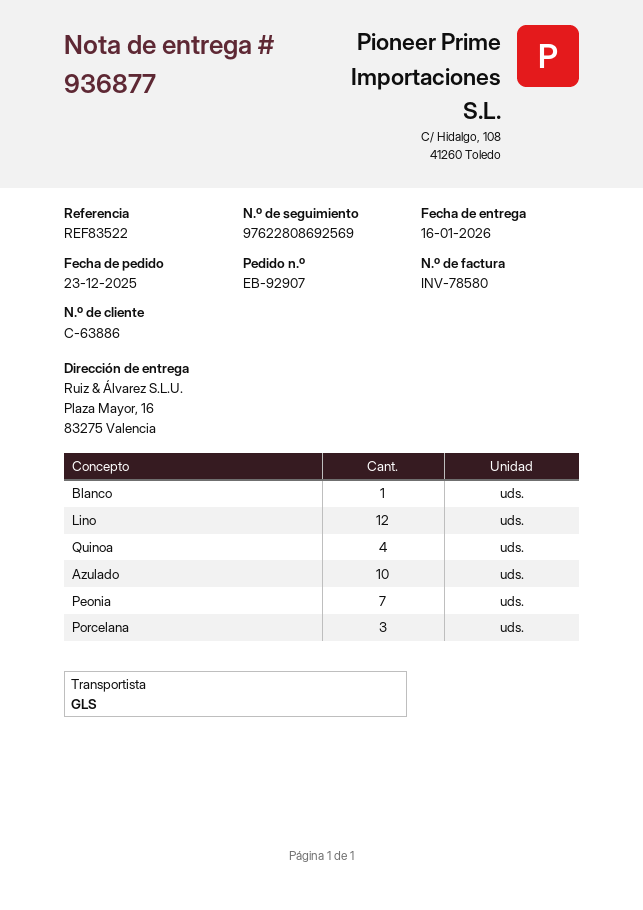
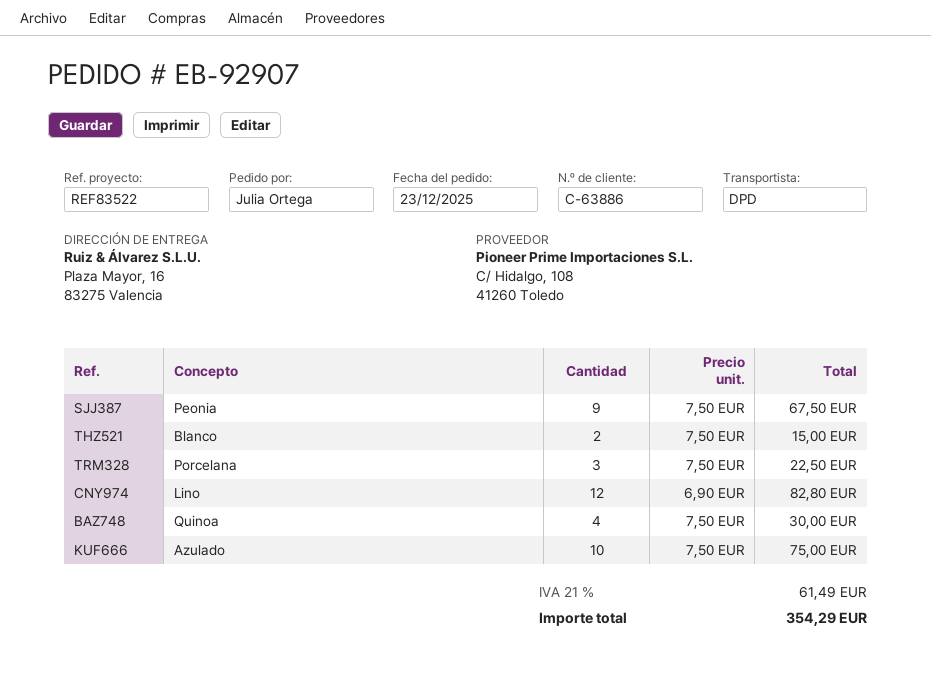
shipping method: GLS -> DPD
Blanco: 1 -> 2
Peonia: 7 -> 9

